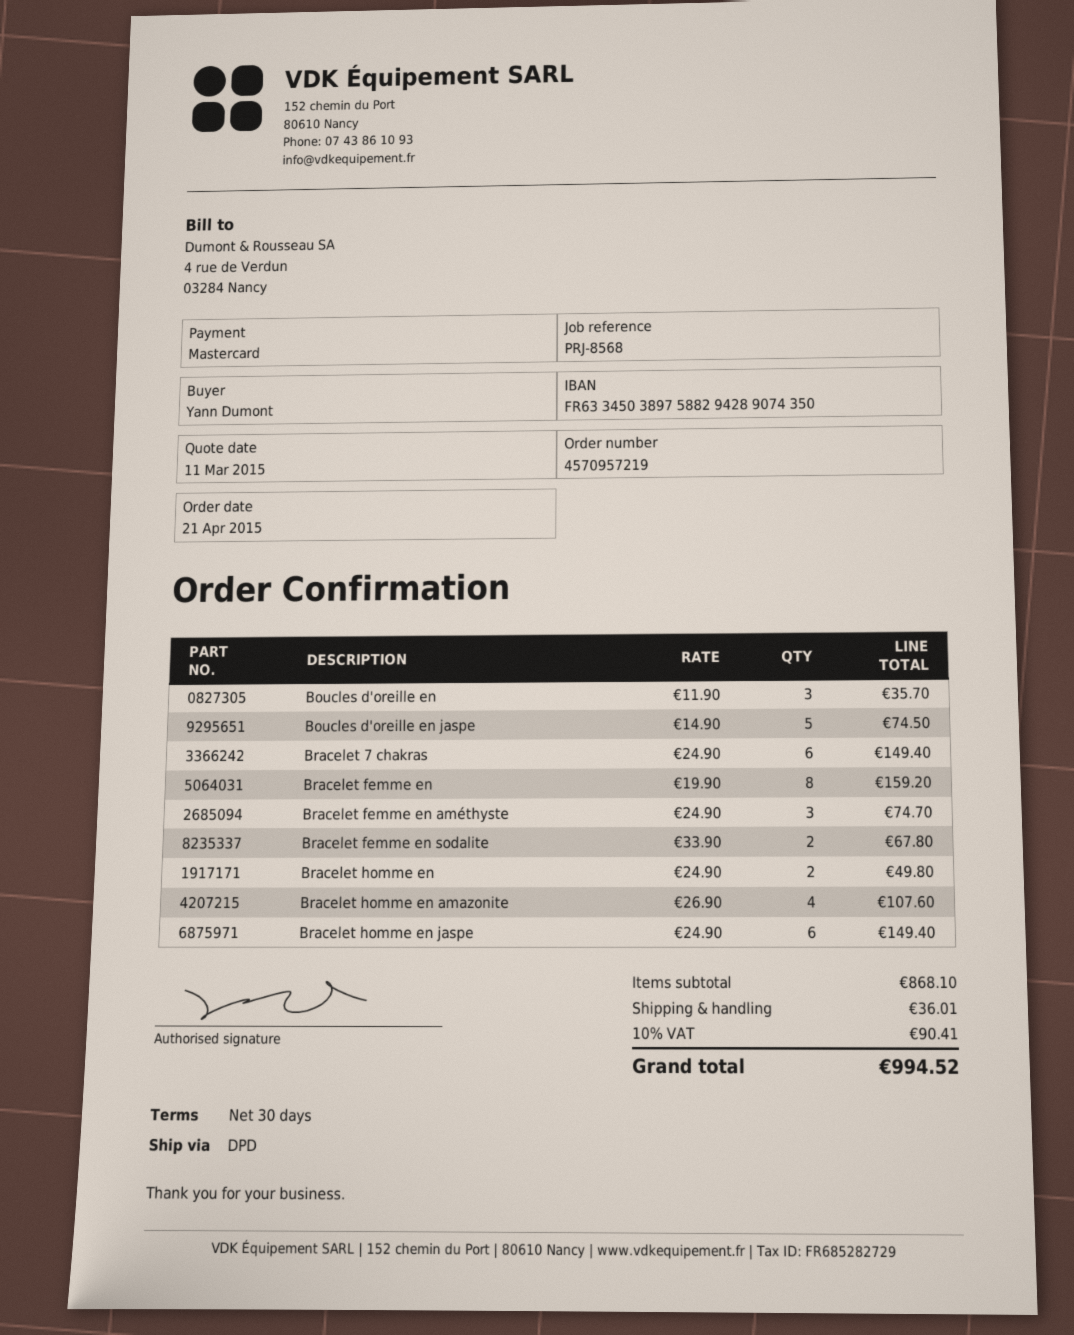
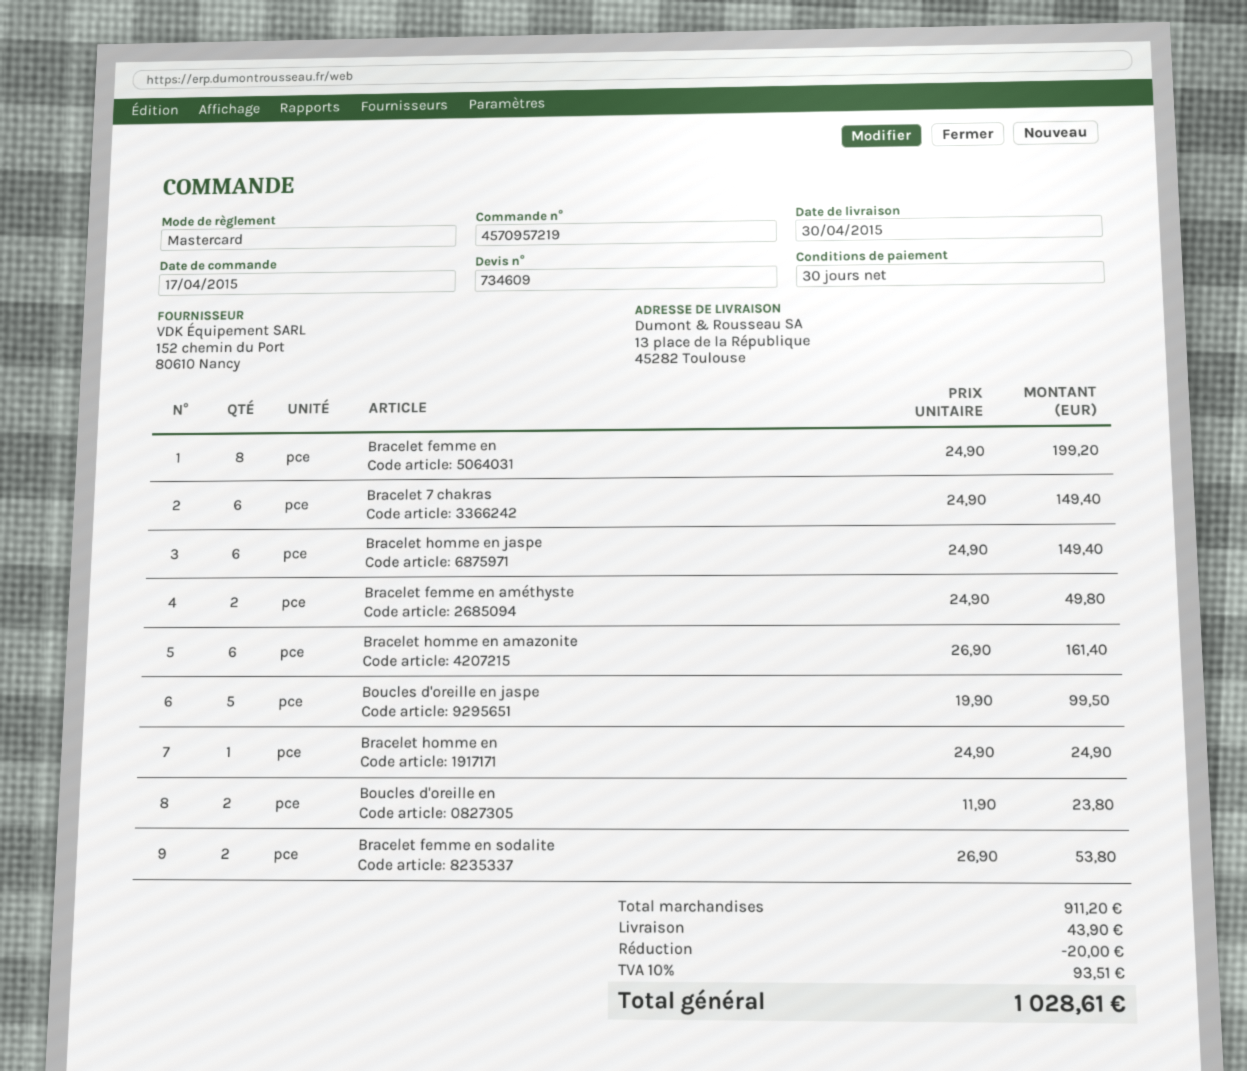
order date: 2015-04-21 -> 2015-04-17
Boucles d'oreille en: 3 x 11.90 = 35.70 -> 2 x 11.90 = 23.80
Boucles d'oreille en jaspe: 5 x 14.90 = 74.50 -> 5 x 19.90 = 99.50
Bracelet femme en: 8 x 19.90 = 159.20 -> 8 x 24.90 = 199.20
Bracelet femme en améthyste: 3 x 24.90 = 74.70 -> 2 x 24.90 = 49.80
Bracelet femme en sodalite: 2 x 33.90 = 67.80 -> 2 x 26.90 = 53.80
Bracelet homme en: 2 x 24.90 = 49.80 -> 1 x 24.90 = 24.90
Bracelet homme en amazonite: 4 x 26.90 = 107.60 -> 6 x 26.90 = 161.40
subtotal: 868.10 -> 911.20
discount: none -> 20.00
shipping: 36.01 -> 43.90
tax: 10% = 90.41 -> 10% = 93.51
total: 994.52 -> 1028.61

